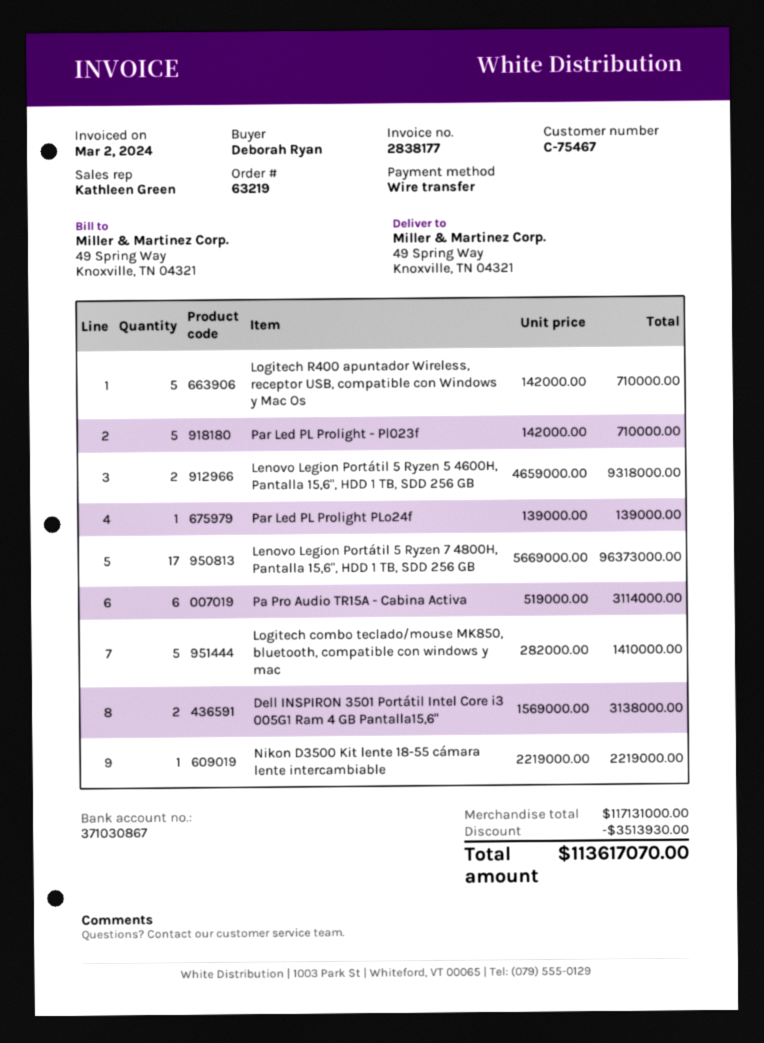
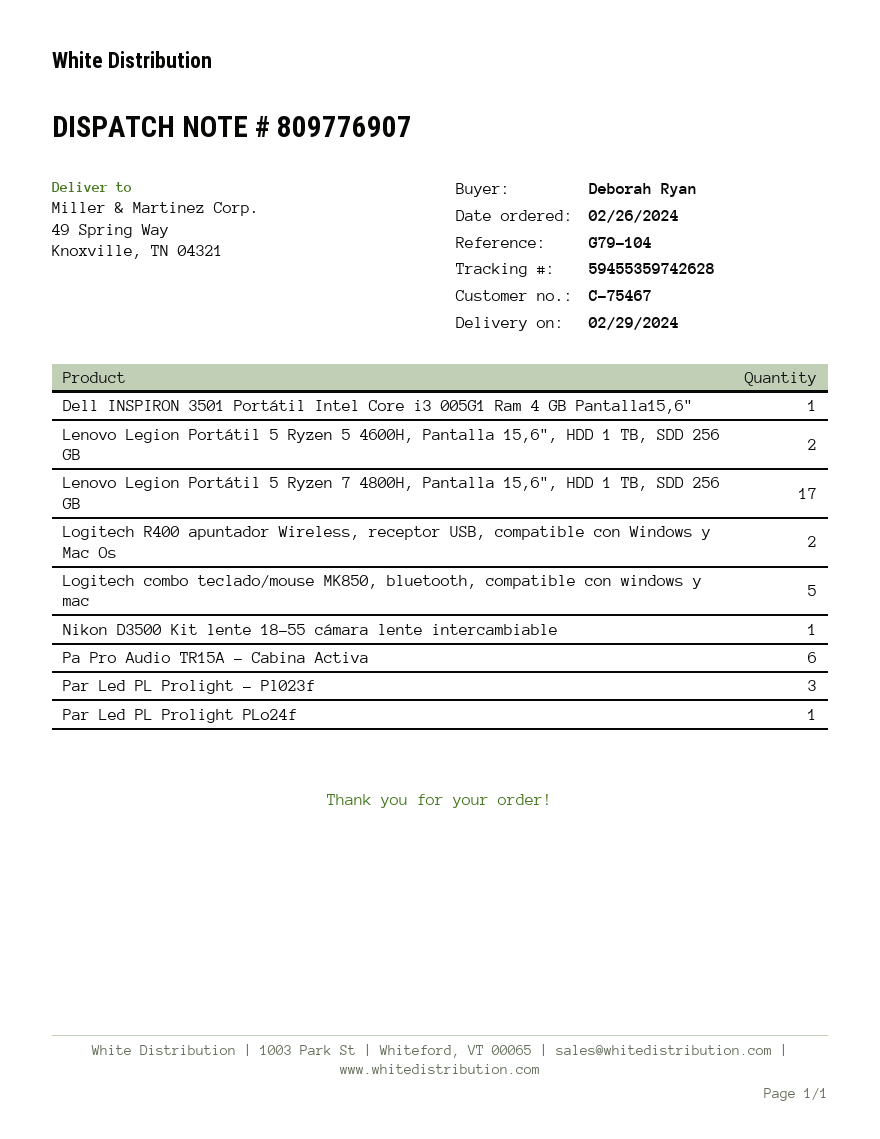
Logitech R400 apuntador Wireless, receptor USB, compatible con Windows y Mac Os: 5 -> 2
Par Led PL Prolight - Pl023f: 5 -> 3
Dell INSPIRON 3501 Portátil Intel Core i3 005G1 Ram 4 GB Pantalla15,6": 2 -> 1

